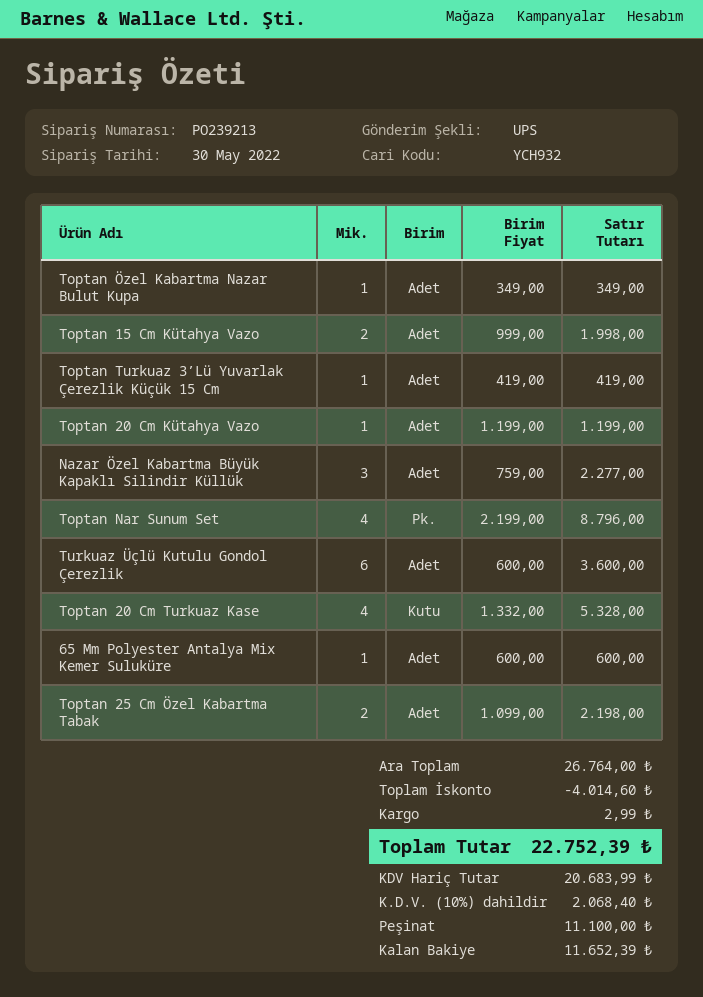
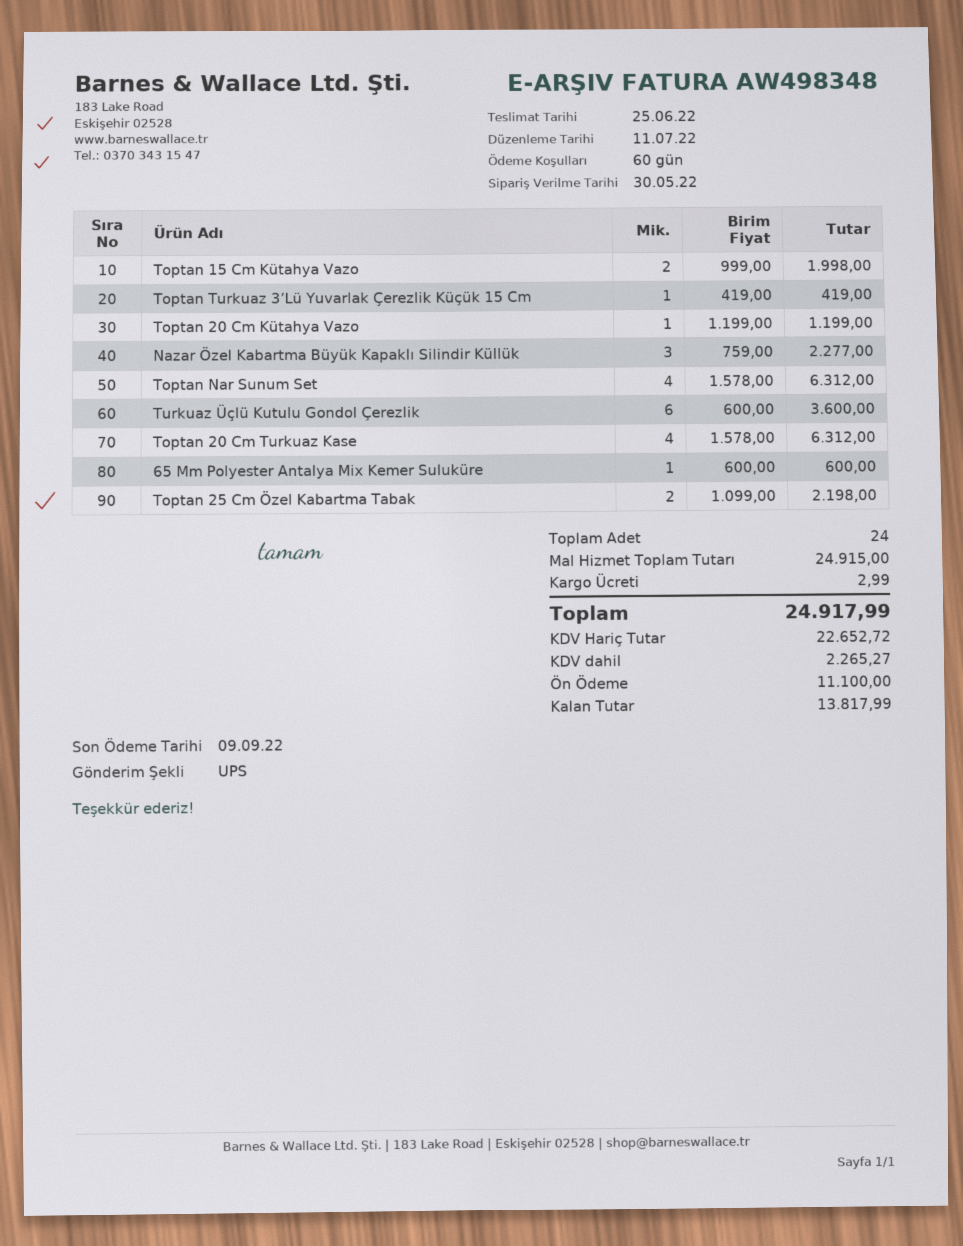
Toptan Özel Kabartma Nazar Bulut Kupa: 1 x 349.00 = 349.00 -> none
Toptan Nar Sunum Set: 4 x 2199.00 = 8796.00 -> 4 x 1578.00 = 6312.00
Toptan 20 Cm Turkuaz Kase: 4 x 1332.00 = 5328.00 -> 4 x 1578.00 = 6312.00
subtotal: 26764.00 -> 24915.00
discount: 4014.60 -> none
net: 20683.99 -> 22652.72
tax: 2068.40 -> 2265.27
total: 22752.39 -> 24917.99
balance: 11652.39 -> 13817.99

